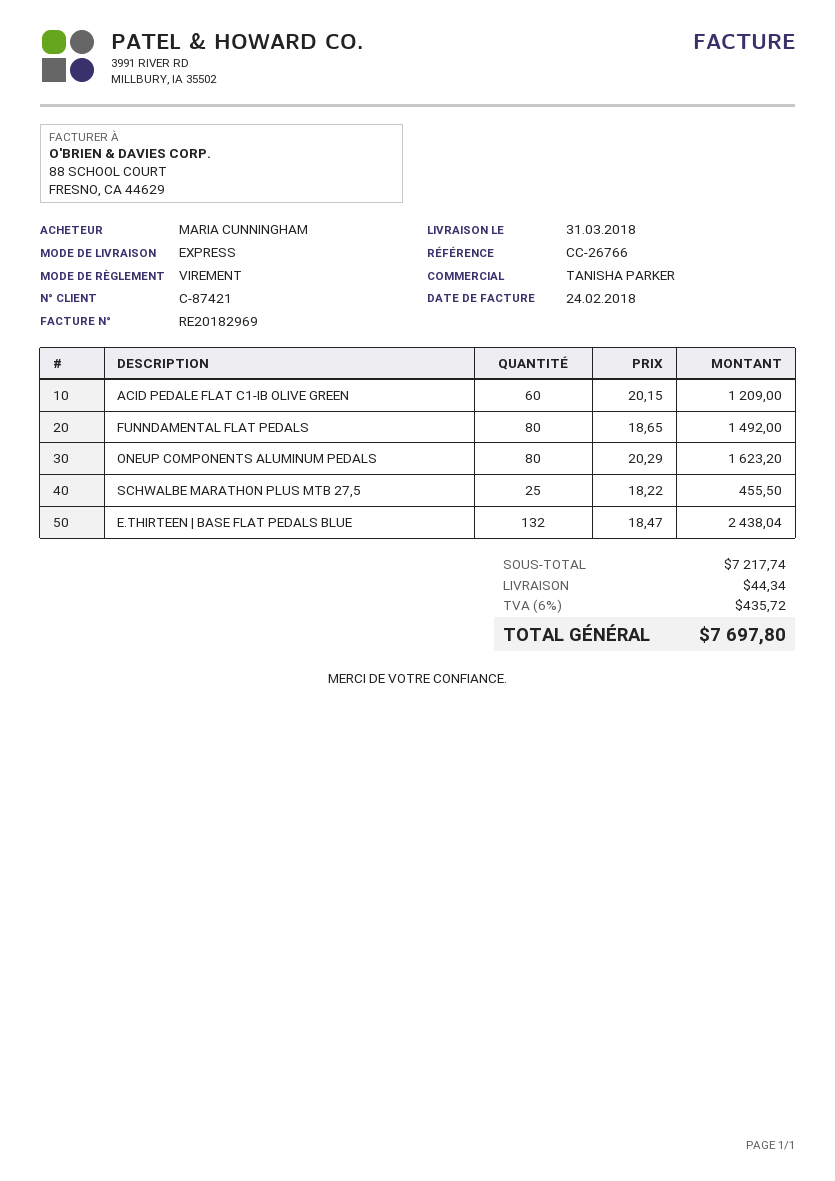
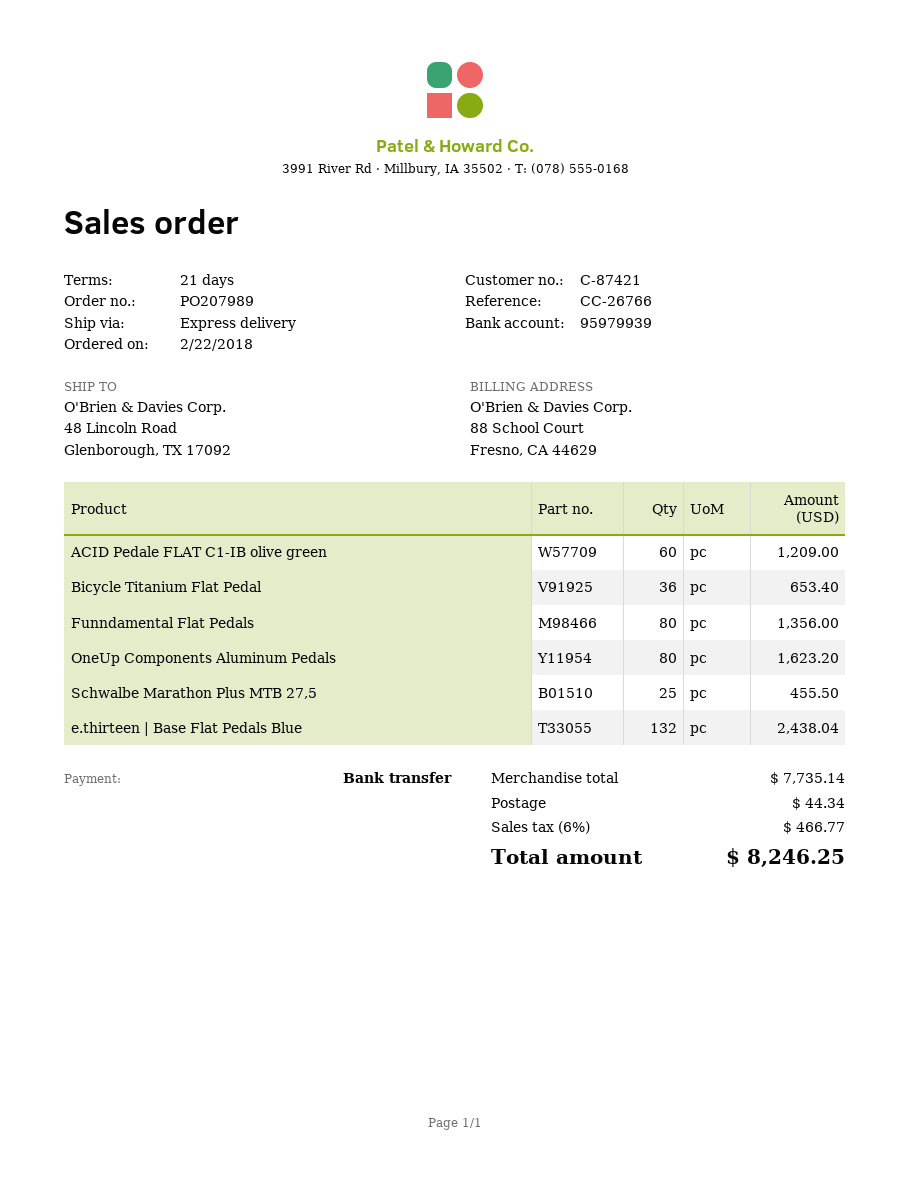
FUNNDAMENTAL FLAT PEDALS: 80 for 1492.00 -> 80 for 1356.00
Bicycle Titanium Flat Pedal: none -> 36 for 653.40
subtotal: 7217.74 -> 7735.14
tax: 6% = 435.72 -> 6% = 466.77
total: 7697.80 -> 8246.25

